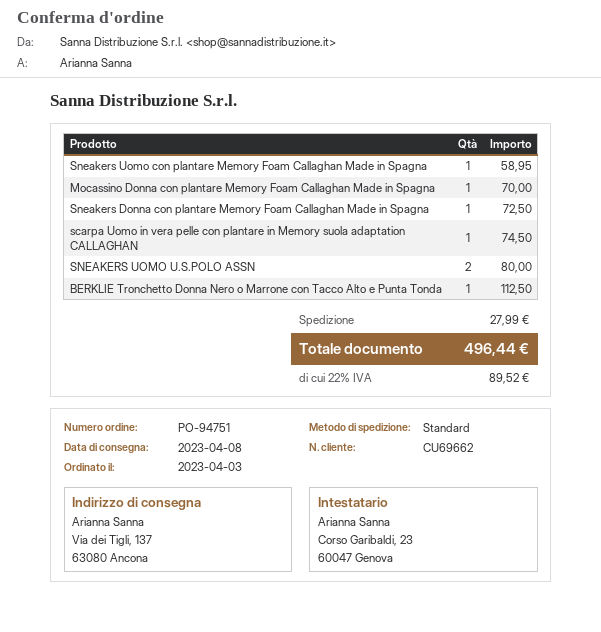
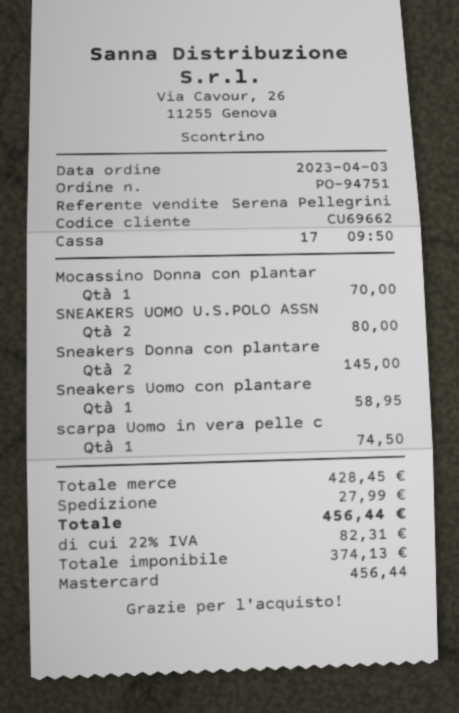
Sneakers Donna con plantare Memory Foam Callaghan Made in Spagna: 1 for 72.50 -> 2 for 145.00
BERKLIE Tronchetto Donna Nero o Marrone con Tacco Alto e Punta Tonda: 1 for 112.50 -> none
tax: 22% = 89.52 -> 22% = 82.31
total: 496.44 -> 456.44

